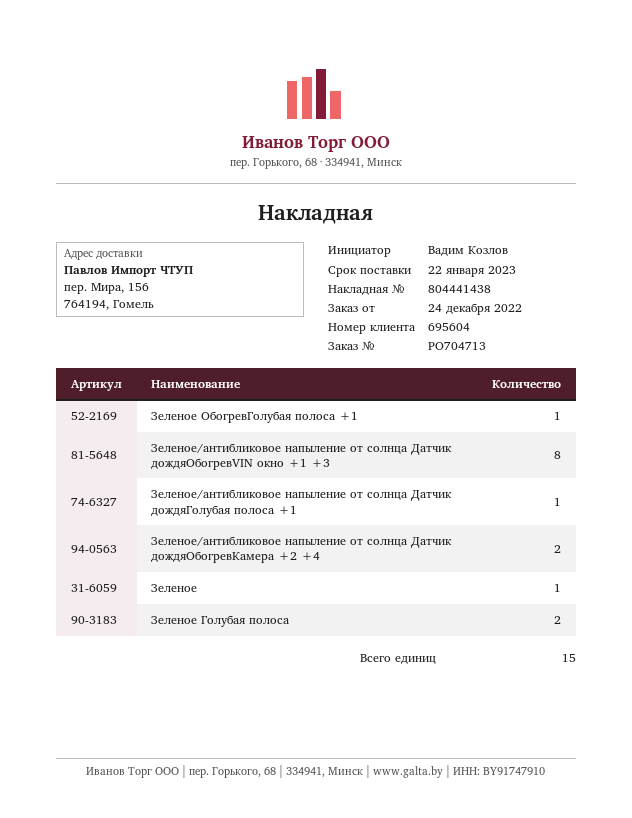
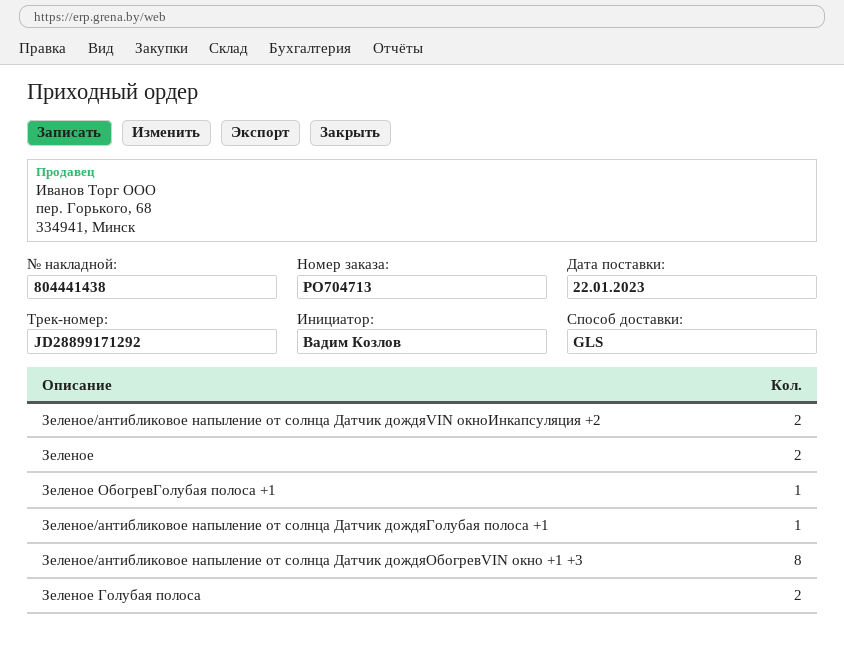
Зеленое/антибликовое напыление от солнца Датчик дождяОбогревКамера +2 +4: 2 -> none
Зеленое: 1 -> 2
Зеленое/антибликовое напыление от солнца Датчик дождяVIN окноИнкапсуляция +2: none -> 2

